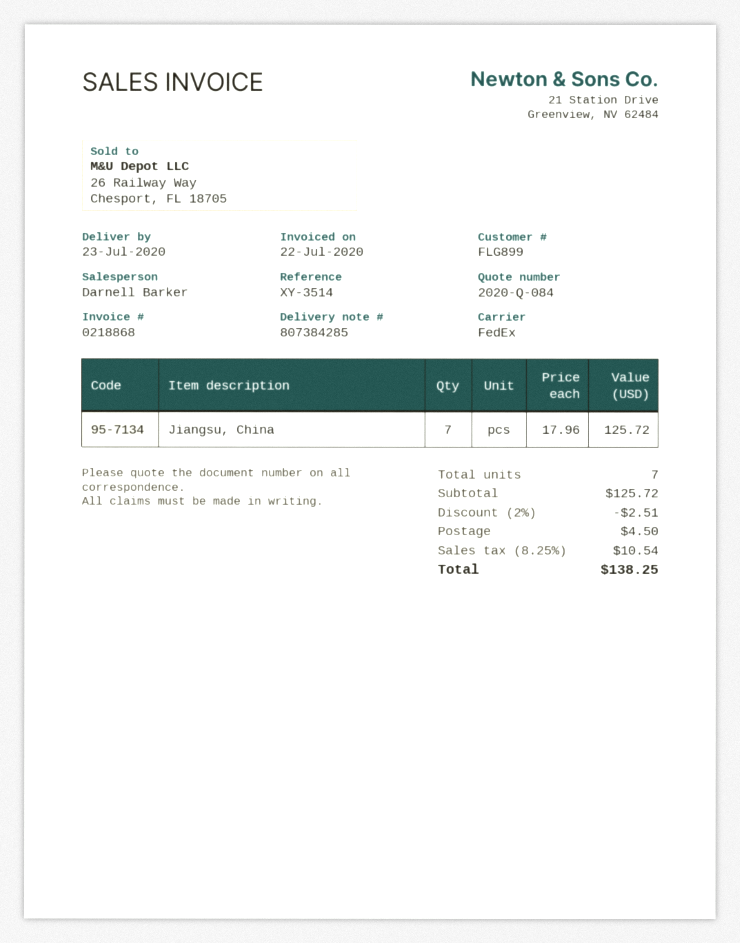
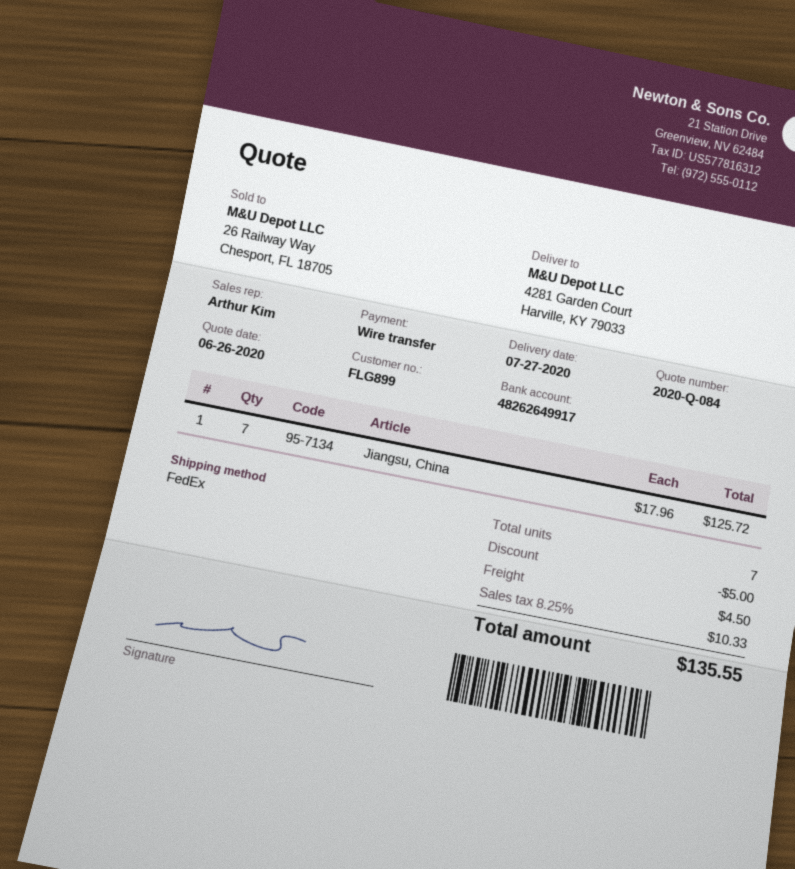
delivery date: 2020-07-23 -> 2020-07-27
sales rep: Darnell Barker -> Arthur Kim
discount: 2.51 -> 5.00
tax: 8.25% = 10.54 -> 8.25% = 10.33
total: 138.25 -> 135.55

